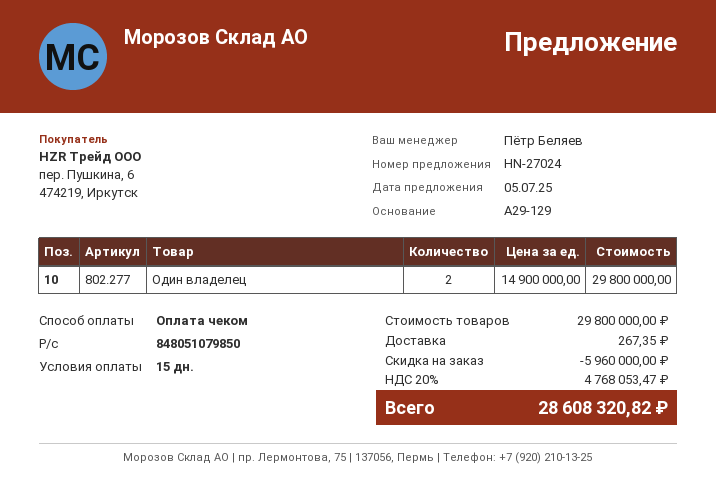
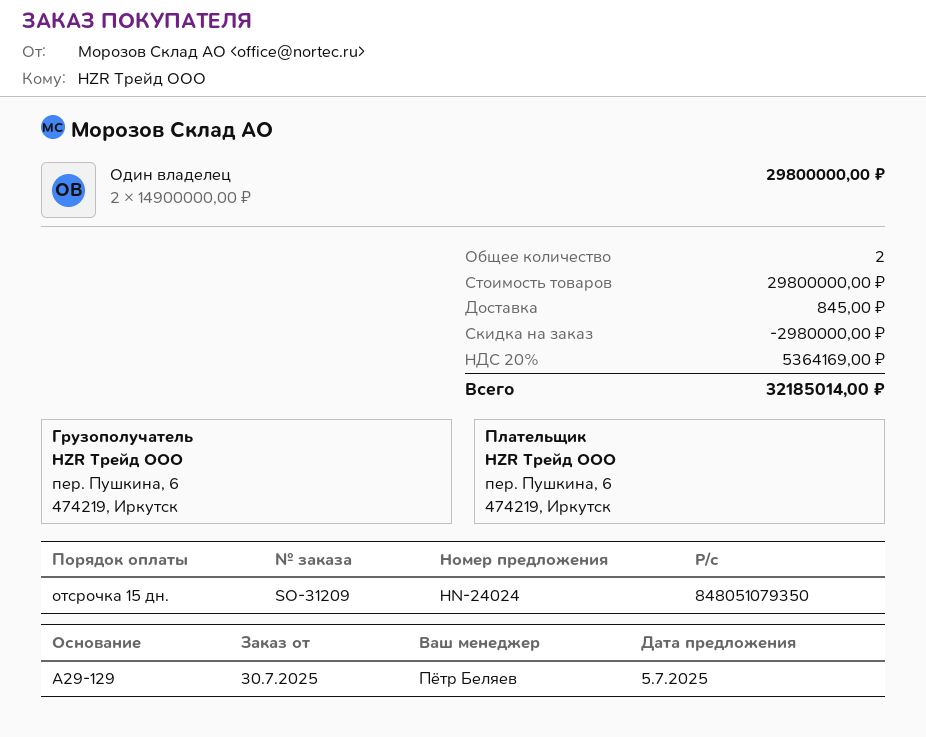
quote number: HN-27024 -> HN-24024
bank account: 848051079850 -> 848051079350
discount: 5960000.00 -> 2980000.00
shipping: 267.35 -> 845.00
tax: 20% = 4768053.47 -> 20% = 5364169.00
total: 28608320.82 -> 32185014.00

